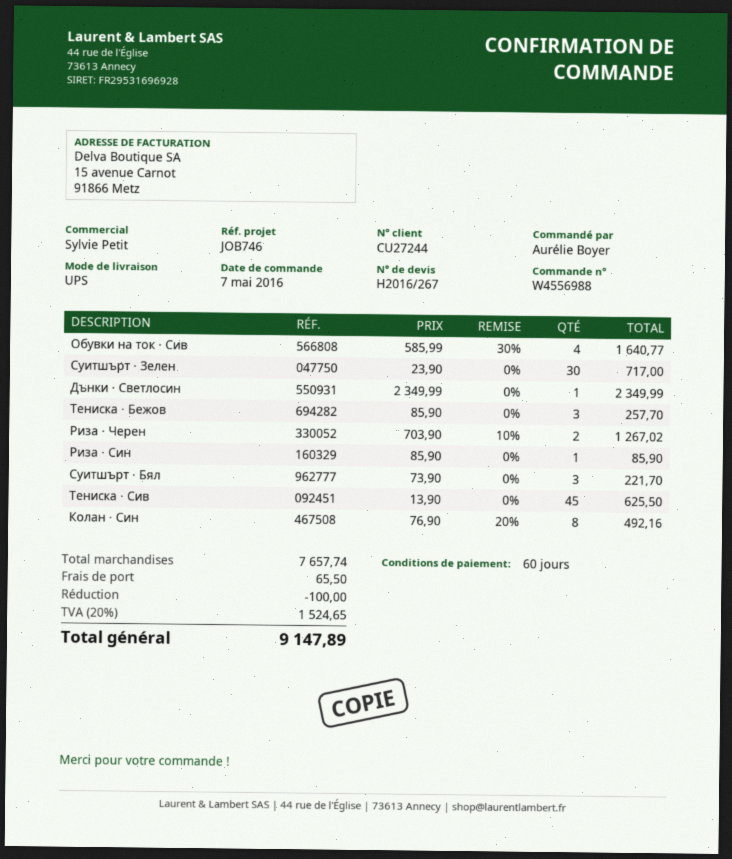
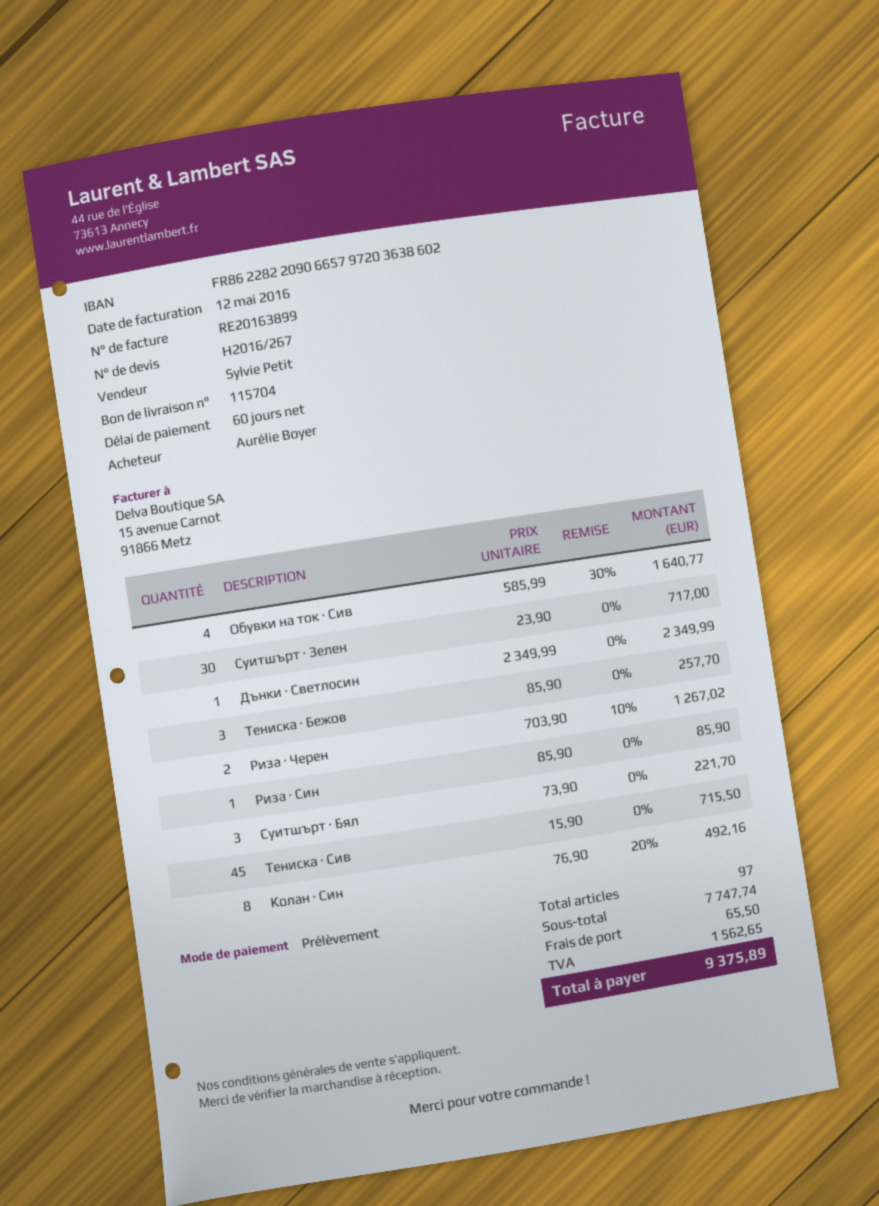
Тениска · Сив: 45 x 13.90 = 625.50 -> 45 x 15.90 = 715.50
subtotal: 7657.74 -> 7747.74
discount: 100.00 -> none
tax: 1524.65 -> 1562.65
total: 9147.89 -> 9375.89

